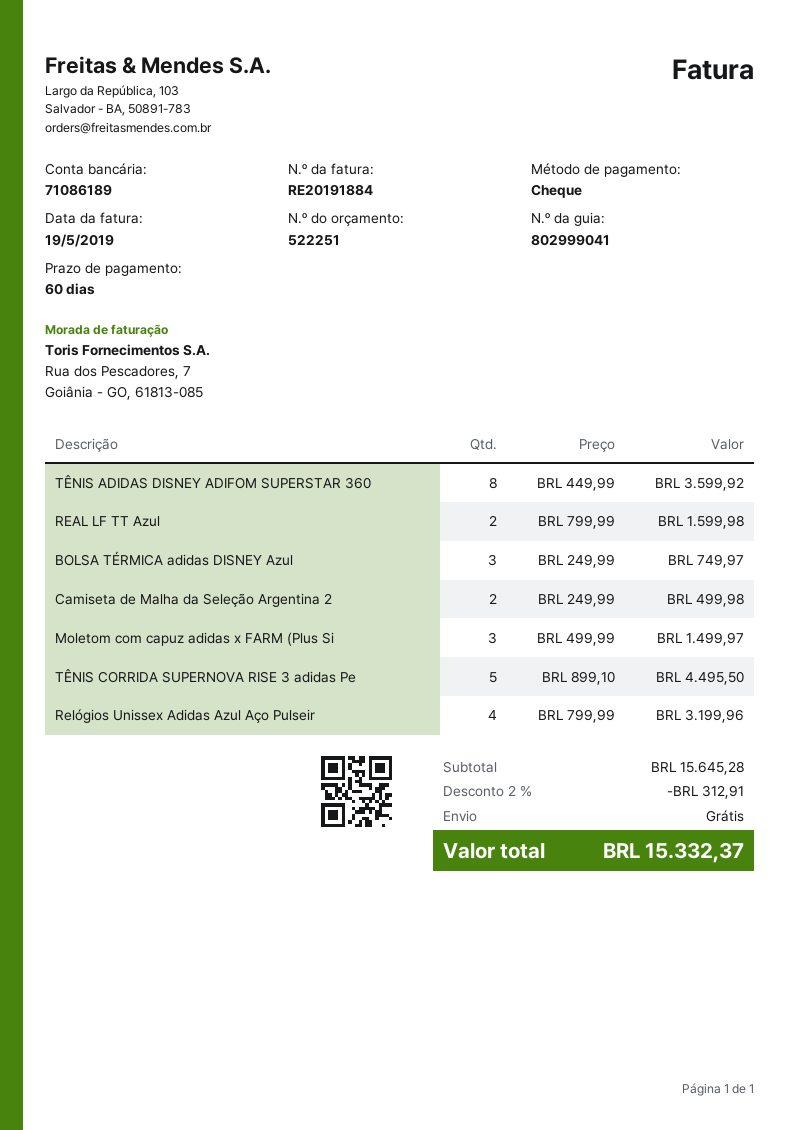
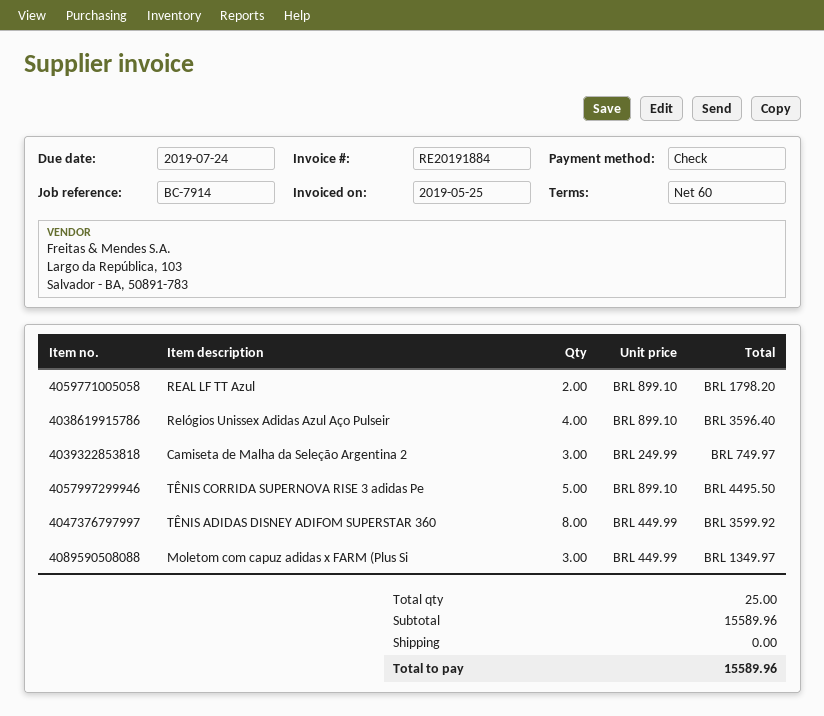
invoice date: 2019-05-19 -> 2019-05-25
REAL LF TT Azul: 2 x 799.99 = 1599.98 -> 2 x 899.10 = 1798.20
BOLSA TÉRMICA adidas DISNEY Azul: 3 x 249.99 = 749.97 -> none
Camiseta de Malha da Seleção Argentina 2: 2 x 249.99 = 499.98 -> 3 x 249.99 = 749.97
Moletom com capuz adidas x FARM (Plus Si: 3 x 499.99 = 1499.97 -> 3 x 449.99 = 1349.97
Relógios Unissex Adidas Azul Aço Pulseir: 4 x 799.99 = 3199.96 -> 4 x 899.10 = 3596.40
subtotal: 15645.28 -> 15589.96
discount: 2% = 312.91 -> none
total: 15332.37 -> 15589.96

